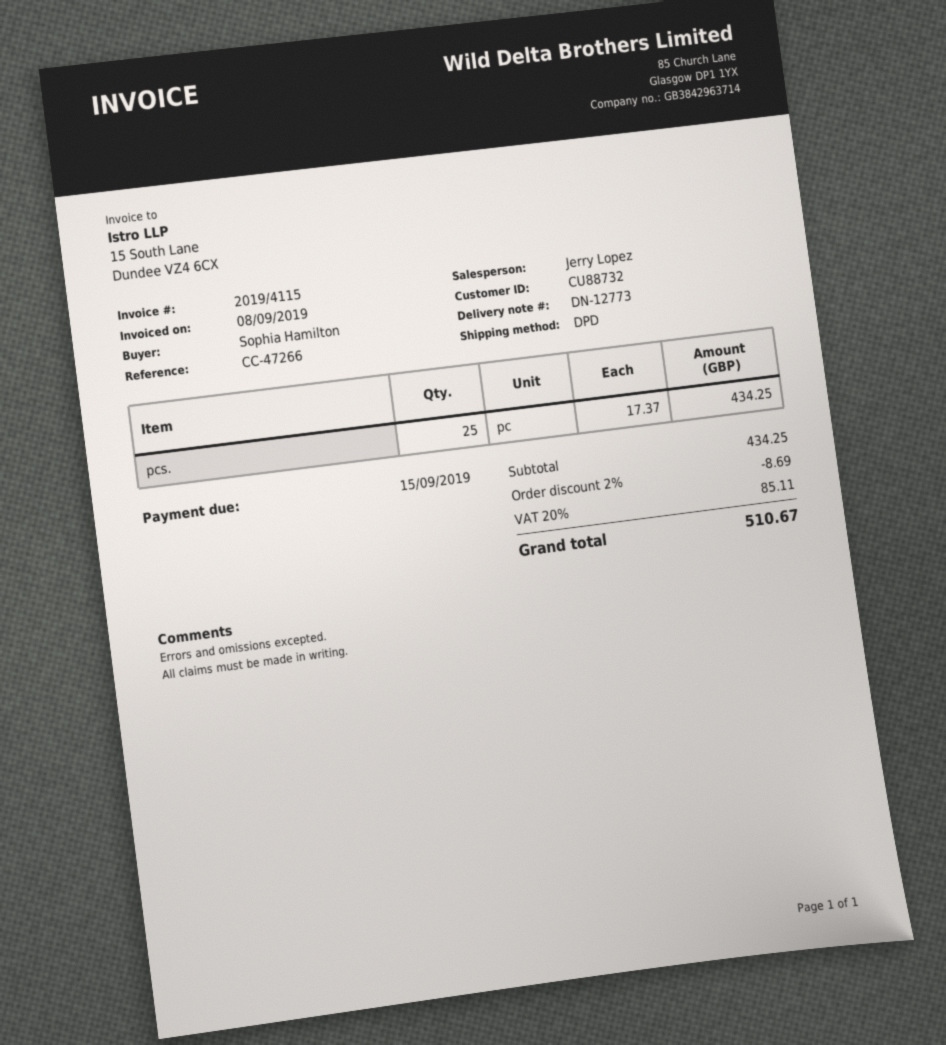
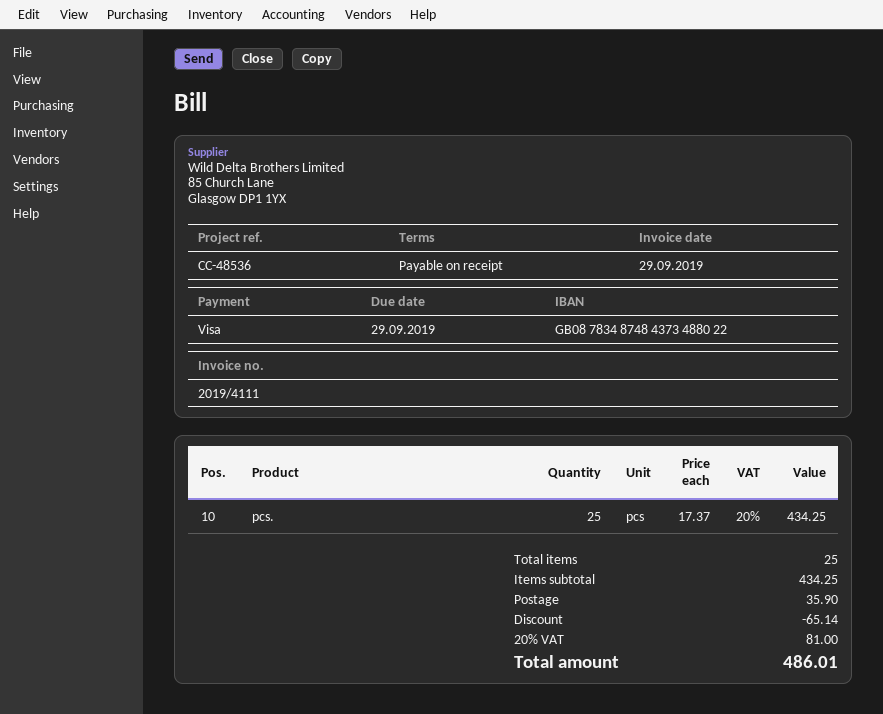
invoice number: 2019/4115 -> 2019/4111
invoice date: 2019-09-08 -> 2019-09-29
due date: 2019-09-15 -> 2019-09-29
reference: CC-47266 -> CC-48536
discount: 8.69 -> 65.14
shipping: none -> 35.90
tax: 20% = 85.11 -> 20% = 81.00
total: 510.67 -> 486.01

